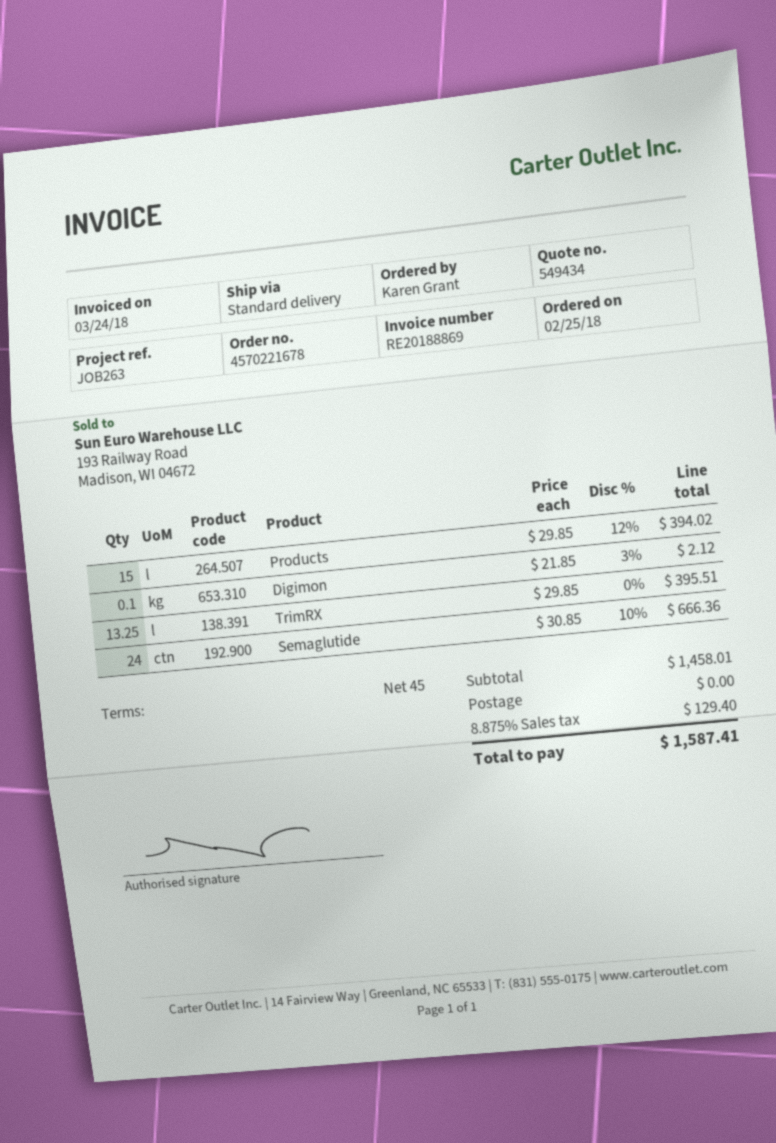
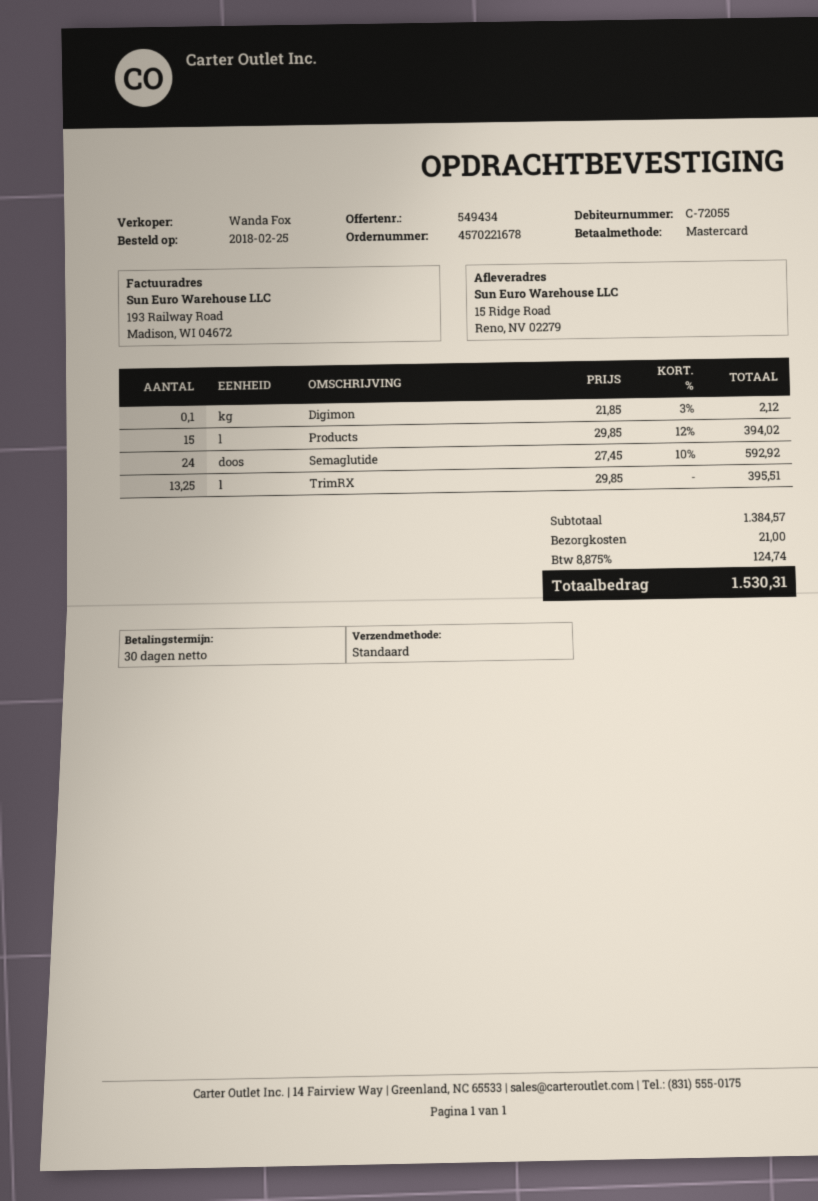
payment terms: 45 days -> 30 days
Semaglutide: 24 x 30.85 - 10% = 666.36 -> 24 x 27.45 - 10% = 592.92
subtotal: 1458.01 -> 1384.57
shipping: 0.00 -> 21.00
tax: 8.875% = 129.40 -> 8.875% = 124.74
total: 1587.41 -> 1530.31

